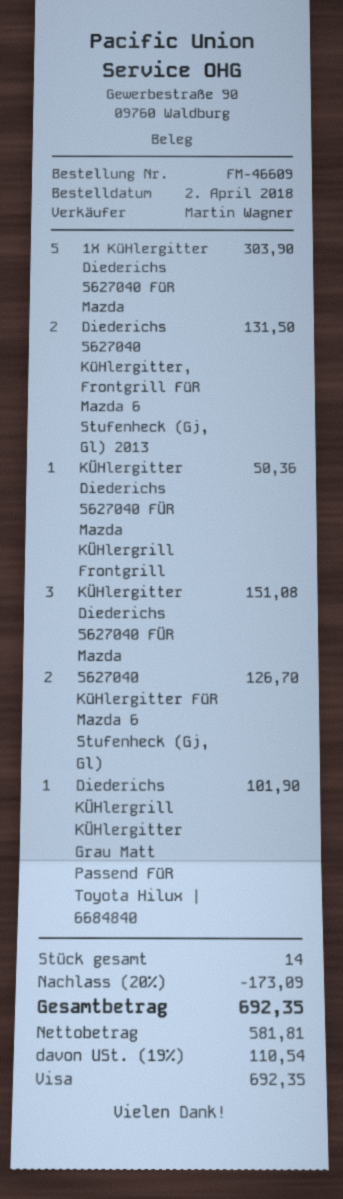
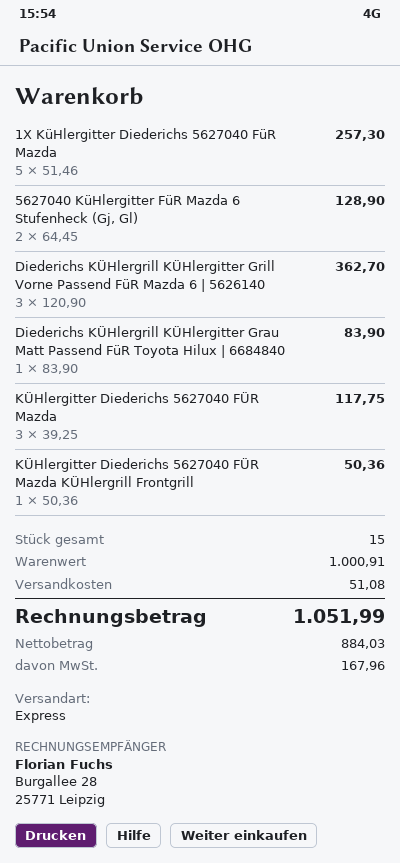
1X KüHlergitter Diederichs 5627040 FüR Mazda: 5 for 303.90 -> 5 for 257.30
Diederichs 5627040 KüHlergitter, Frontgrill FüR Mazda 6 Stufenheck (Gj, Gl) 2013: 2 for 131.50 -> none
KÜHlergitter Diederichs 5627040 FÜR Mazda: 3 for 151.08 -> 3 for 117.75
5627040 KüHlergitter FüR Mazda 6 Stufenheck (Gj, Gl): 2 for 126.70 -> 2 for 128.90
Diederichs KÜHlergrill KÜHlergitter Grau Matt Passend FüR Toyota Hilux | 6684840: 1 for 101.90 -> 1 for 83.90
Diederichs KÜHlergrill KÜHlergitter Grill Vorne Passend FüR Mazda 6 | 5626140: none -> 3 for 362.70
total quantity: 14 -> 15
discount: 20% = 173.09 -> none
shipping: none -> 51.08
net: 581.81 -> 884.03
tax: 110.54 -> 167.96
total: 692.35 -> 1051.99

